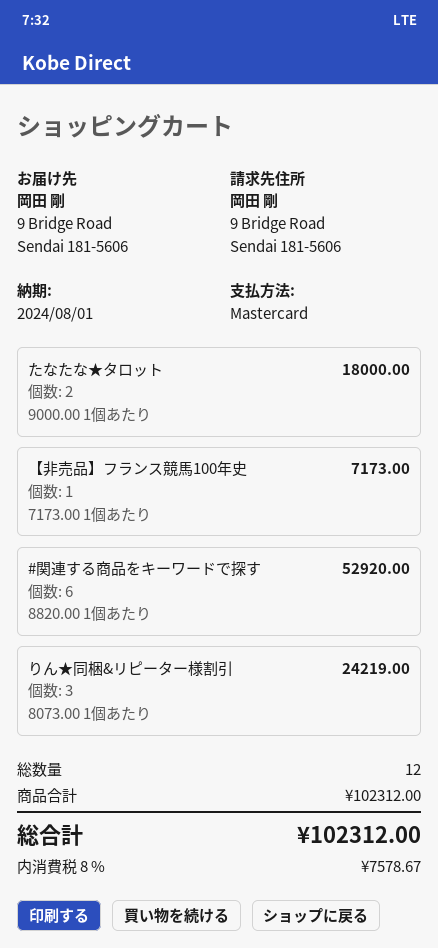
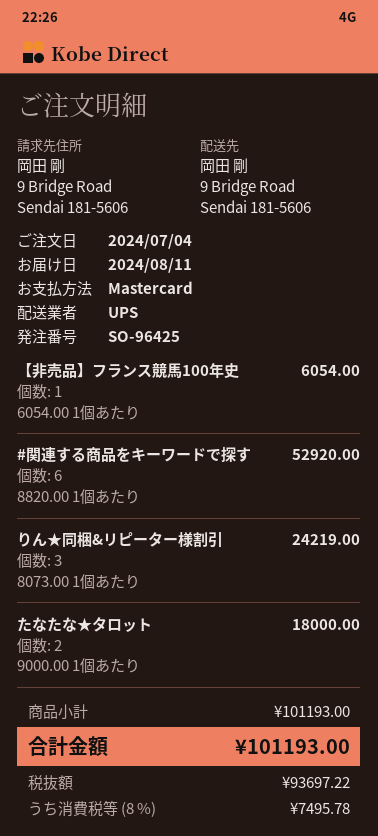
delivery date: 2024-08-01 -> 2024-08-11
【非売品】フランス競馬100年史: 1 x 7173.00 = 7173.00 -> 1 x 6054.00 = 6054.00
subtotal: 102312.00 -> 101193.00
tax: 8% = 7578.67 -> 8% = 7495.78
total: 102312.00 -> 101193.00

